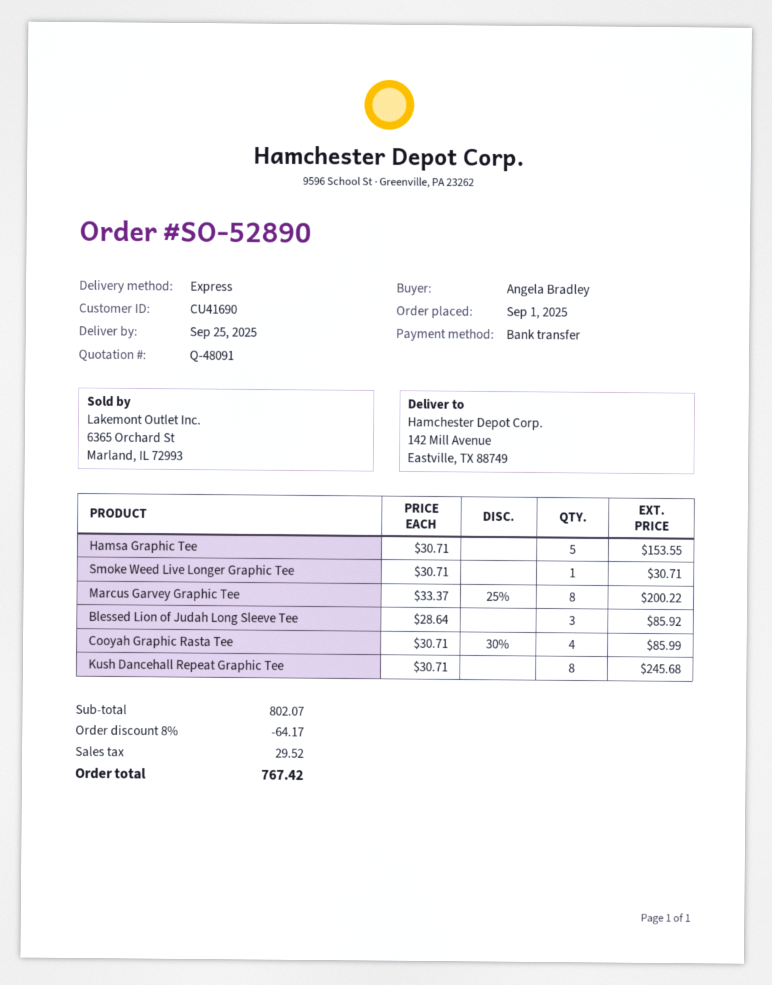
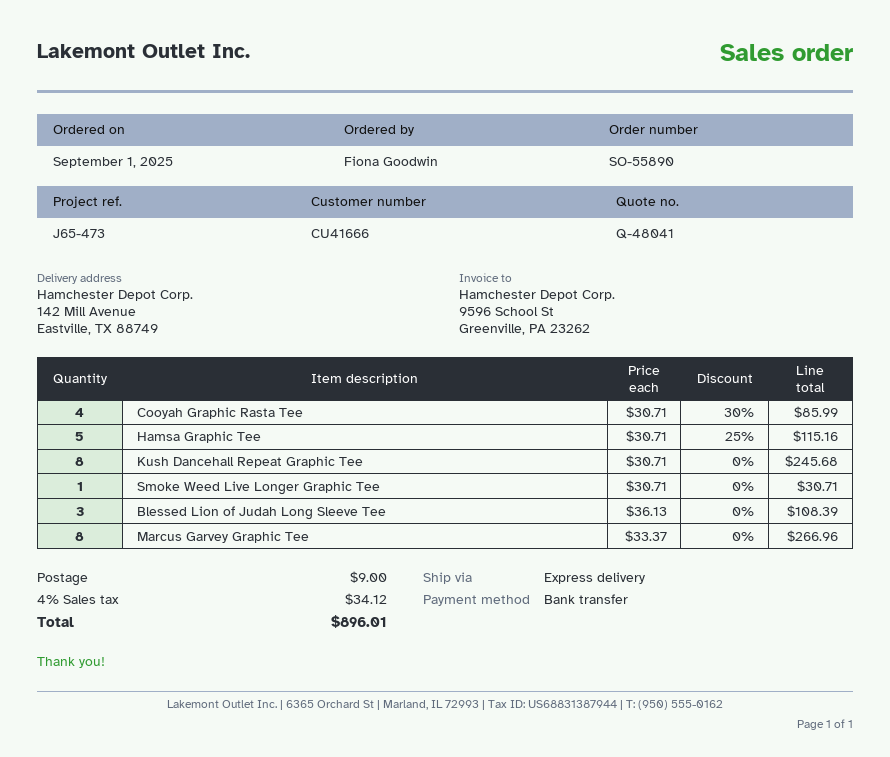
quote number: Q-48091 -> Q-48041
order number: SO-52890 -> SO-55890
customer number: CU41690 -> CU41666
ordered by: Angela Bradley -> Fiona Goodwin
Hamsa Graphic Tee: 5 x 30.71 = 153.55 -> 5 x 30.71 - 25% = 115.16
Marcus Garvey Graphic Tee: 8 x 33.37 - 25% = 200.22 -> 8 x 33.37 = 266.96
Blessed Lion of Judah Long Sleeve Tee: 3 x 28.64 = 85.92 -> 3 x 36.13 = 108.39
discount: 8% = 64.17 -> none
shipping: none -> 9.00
tax: 29.52 -> 34.12
total: 767.42 -> 896.01

